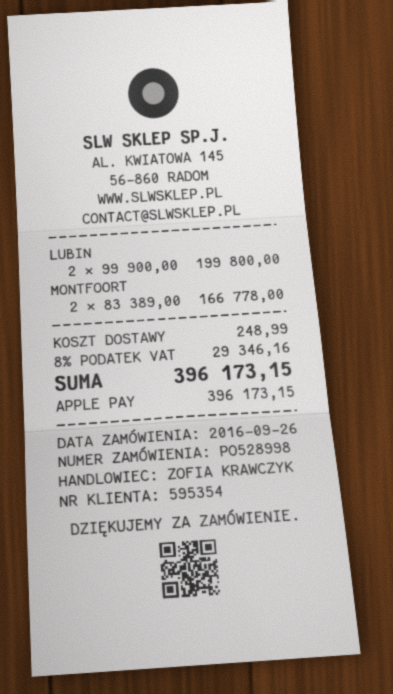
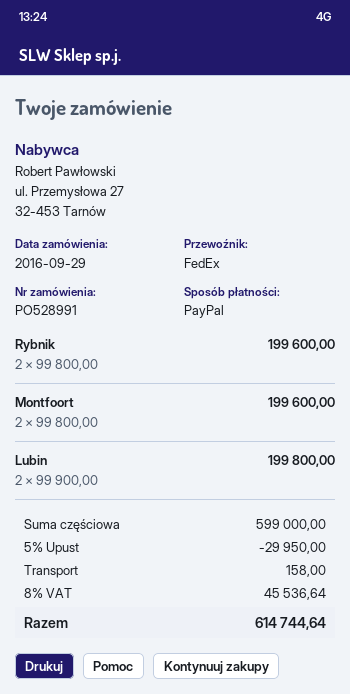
order number: PO528998 -> PO528991
order date: 2016-09-26 -> 2016-09-29
payment method: Apple Pay -> PayPal
MONTFOORT: 2 x 83389.00 = 166778.00 -> 2 x 99800.00 = 199600.00
Rybnik: none -> 2 x 99800.00 = 199600.00
discount: none -> 5% = 29950.00
shipping: 248.99 -> 158.00
tax: 8% = 29346.16 -> 8% = 45536.64
total: 396173.15 -> 614744.64

